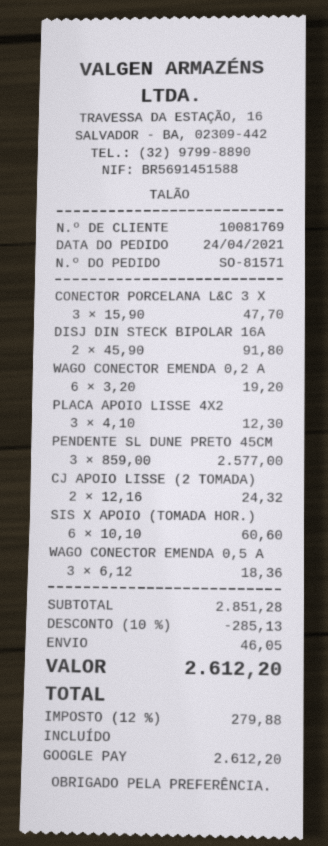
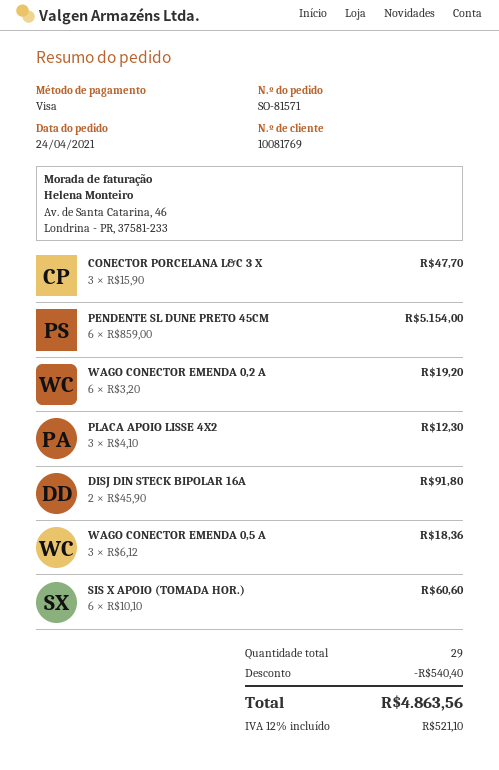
payment method: Google Pay -> Visa
PENDENTE SL DUNE PRETO 45CM: 3 x 859.00 = 2577.00 -> 6 x 859.00 = 5154.00
CJ APOIO LISSE (2 TOMADA): 2 x 12.16 = 24.32 -> none
discount: 285.13 -> 540.40
shipping: 46.05 -> none
tax: 12% = 279.88 -> 12% = 521.10
total: 2612.20 -> 4863.56

